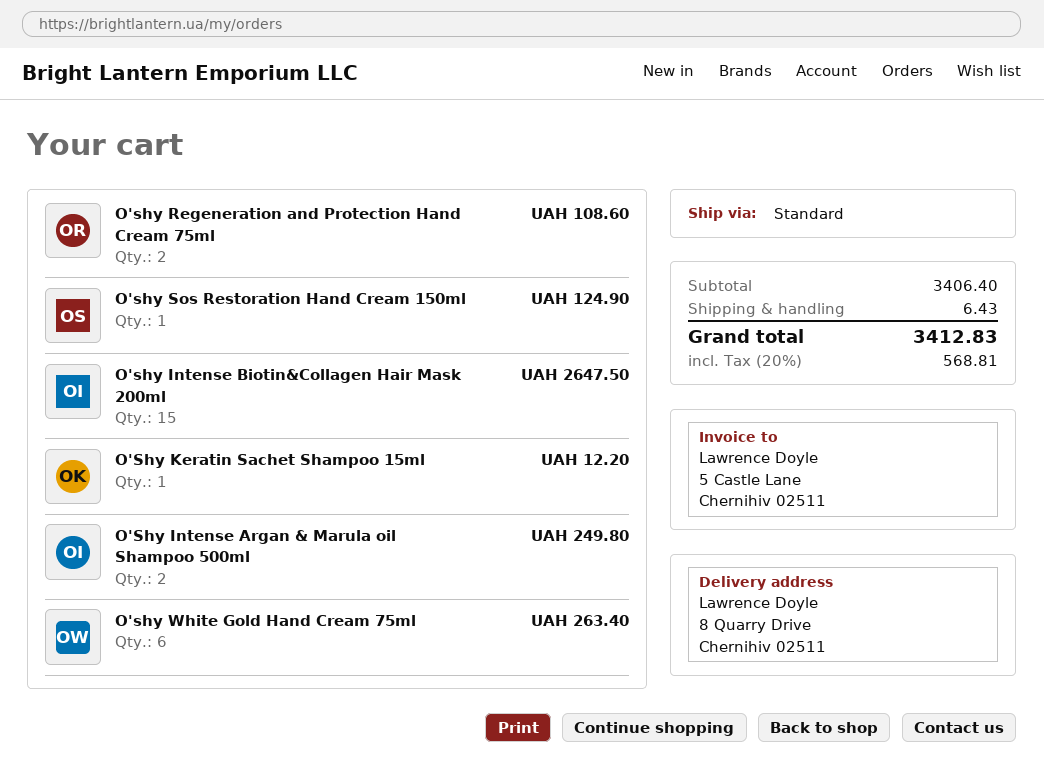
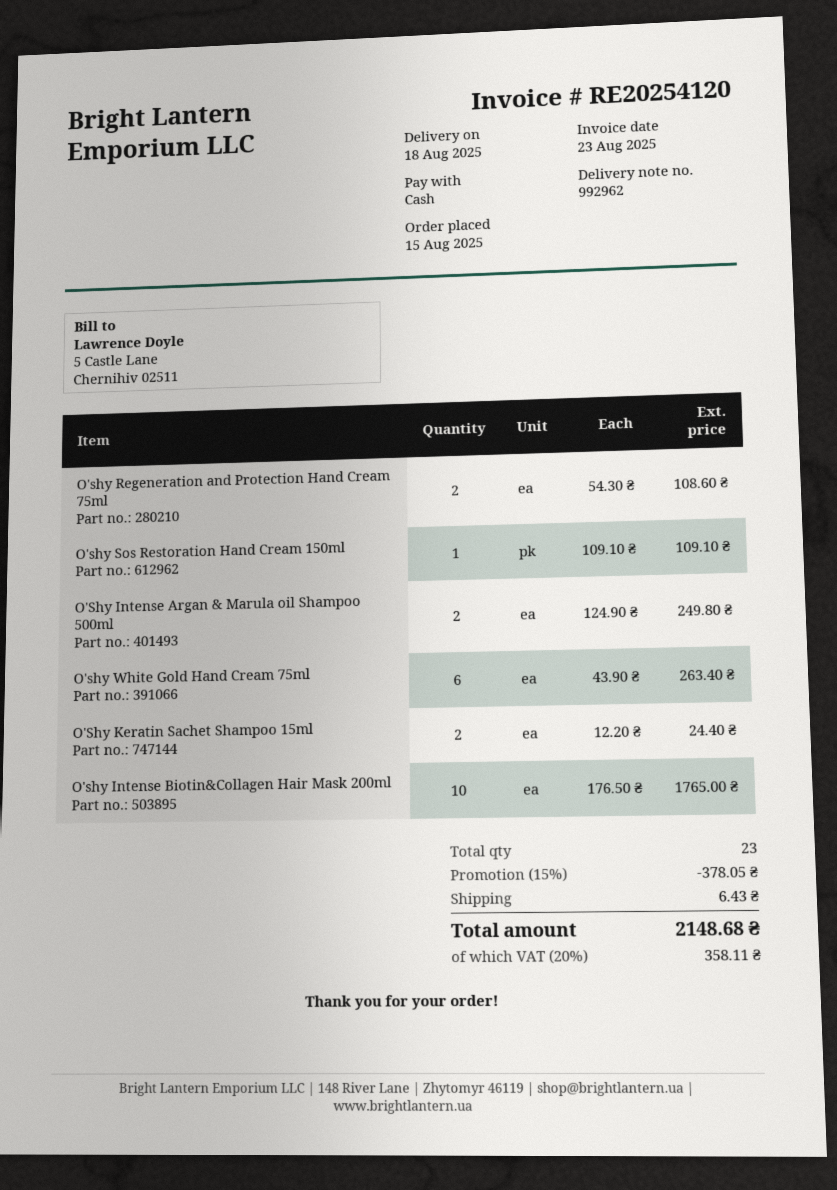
O'shy Sos Restoration Hand Cream 150ml: 1 for 124.90 -> 1 for 109.10
O'shy Intense Biotin&Collagen Hair Mask 200ml: 15 for 2647.50 -> 10 for 1765.00
O'Shy Keratin Sachet Shampoo 15ml: 1 for 12.20 -> 2 for 24.40
discount: none -> 15% = 378.05
tax: 20% = 568.81 -> 20% = 358.11
total: 3412.83 -> 2148.68

